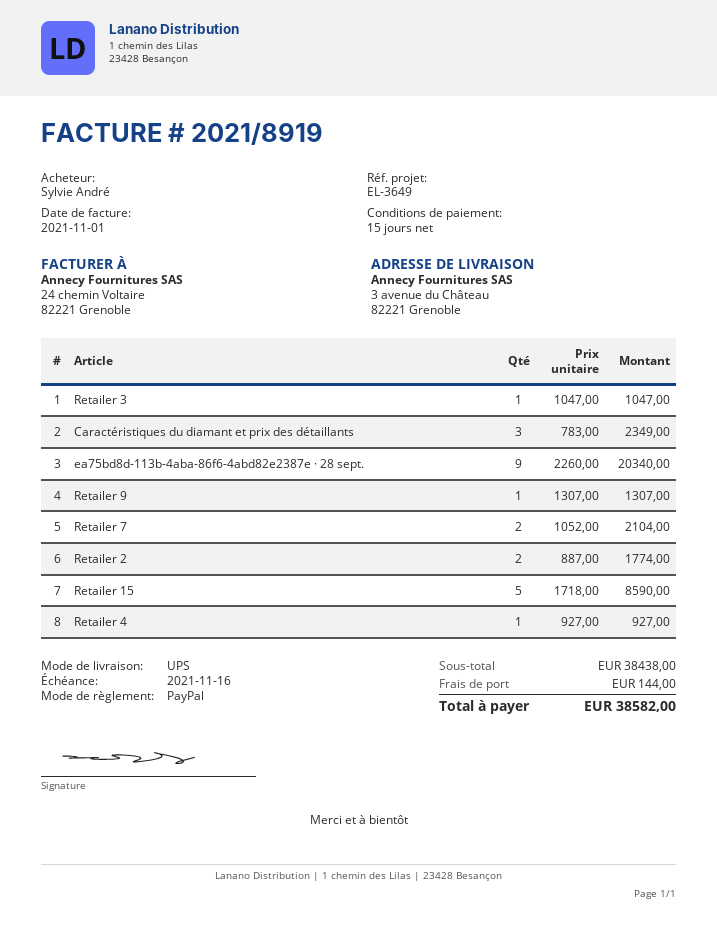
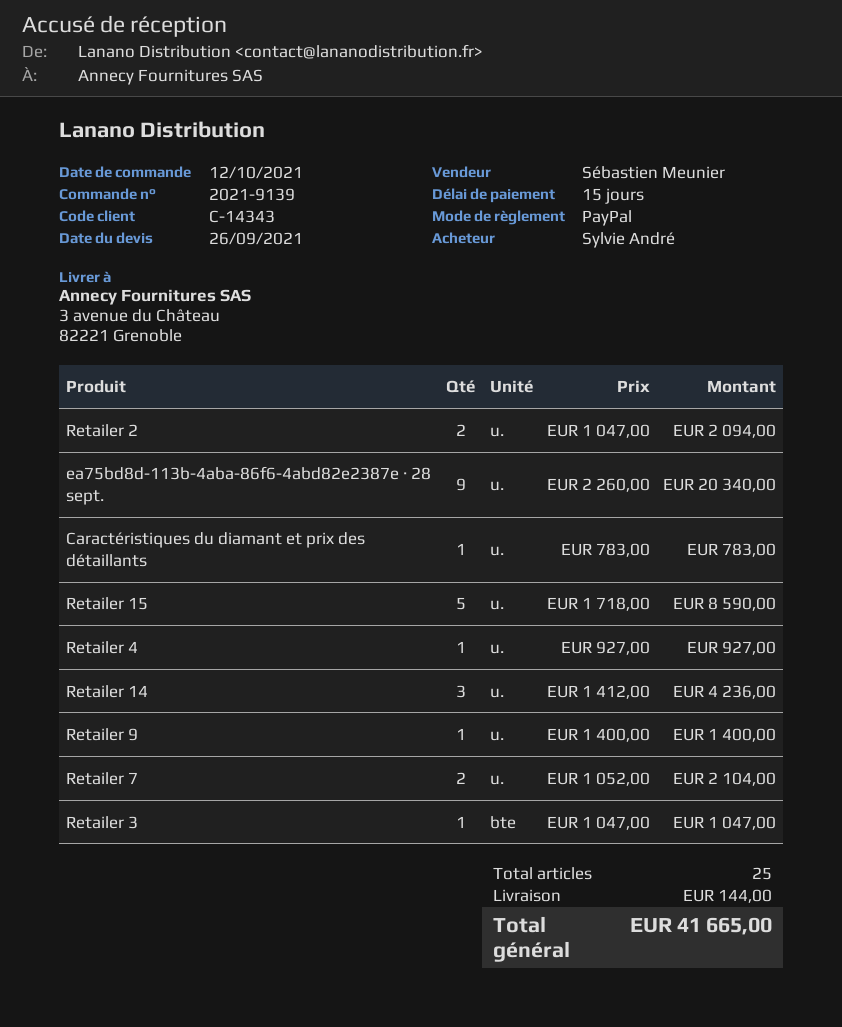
Caractéristiques du diamant et prix des détaillants: 3 x 783.00 = 2349.00 -> 1 x 783.00 = 783.00
Retailer 9: 1 x 1307.00 = 1307.00 -> 1 x 1400.00 = 1400.00
Retailer 2: 2 x 887.00 = 1774.00 -> 2 x 1047.00 = 2094.00
Retailer 14: none -> 3 x 1412.00 = 4236.00
total: 38582.00 -> 41665.00

